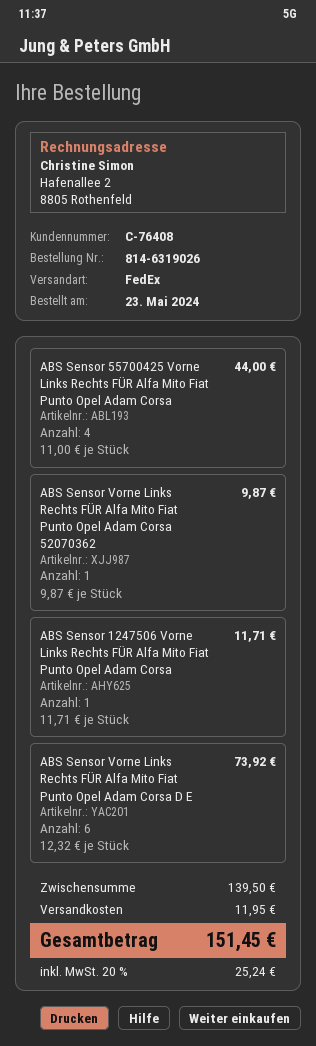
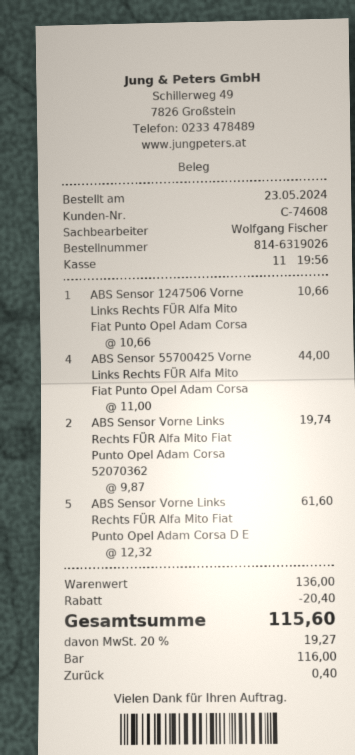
customer number: C-76408 -> C-74608
ABS Sensor Vorne Links Rechts FÜR Alfa Mito Fiat Punto Opel Adam Corsa 52070362: 1 x 9.87 = 9.87 -> 2 x 9.87 = 19.74
ABS Sensor 1247506 Vorne Links Rechts FÜR Alfa Mito Fiat Punto Opel Adam Corsa: 1 x 11.71 = 11.71 -> 1 x 10.66 = 10.66
ABS Sensor Vorne Links Rechts FÜR Alfa Mito Fiat Punto Opel Adam Corsa D E: 6 x 12.32 = 73.92 -> 5 x 12.32 = 61.60
subtotal: 139.50 -> 136.00
discount: none -> 20.40
shipping: 11.95 -> none
tax: 20% = 25.24 -> 20% = 19.27
total: 151.45 -> 115.60

